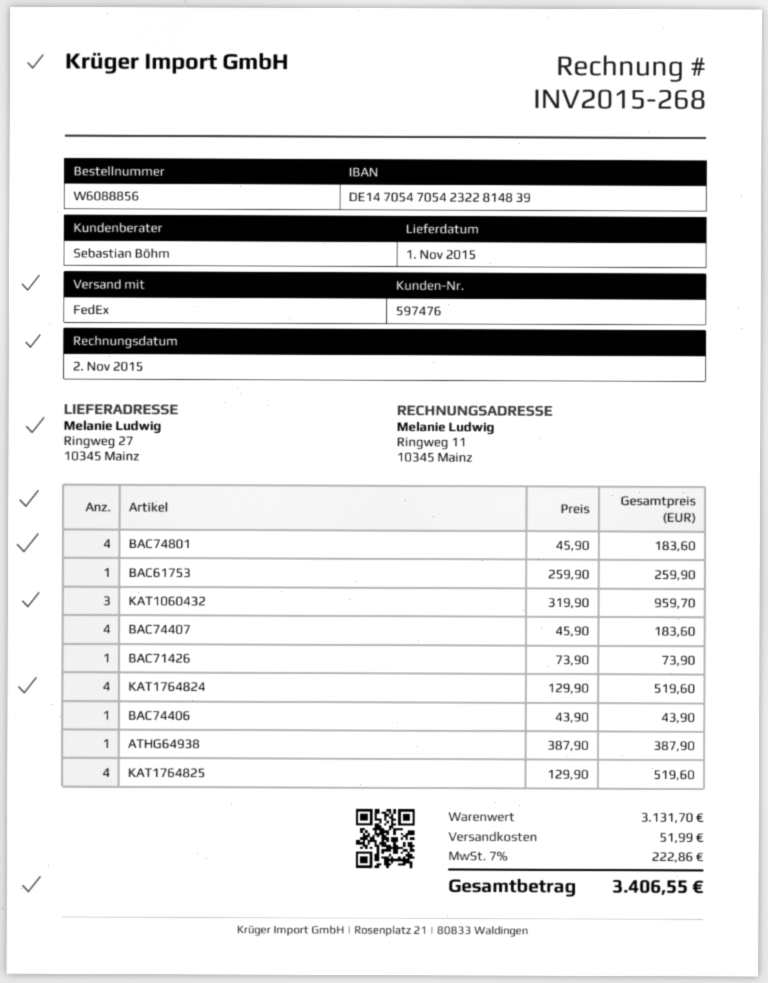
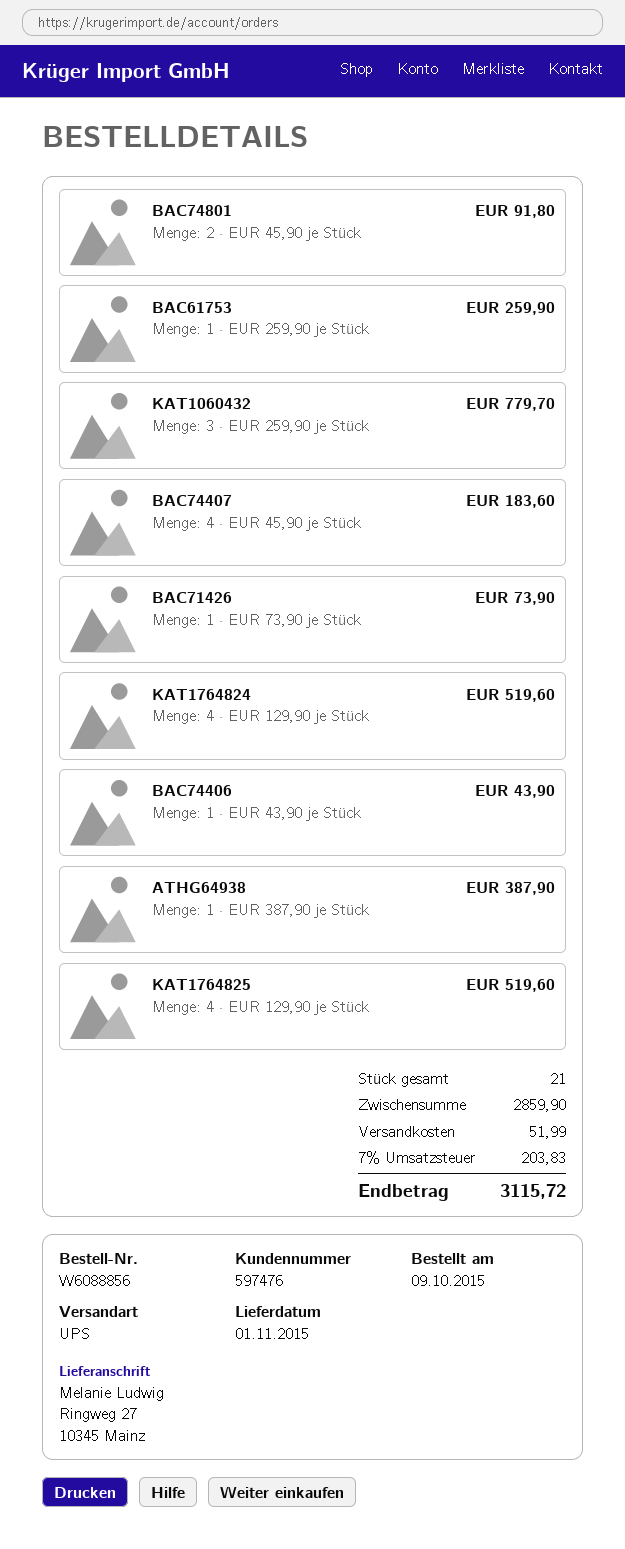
shipping method: FedEx -> UPS
BAC74801: 4 x 45.90 = 183.60 -> 2 x 45.90 = 91.80
KAT1060432: 3 x 319.90 = 959.70 -> 3 x 259.90 = 779.70
subtotal: 3131.70 -> 2859.90
tax: 7% = 222.86 -> 7% = 203.83
total: 3406.55 -> 3115.72

